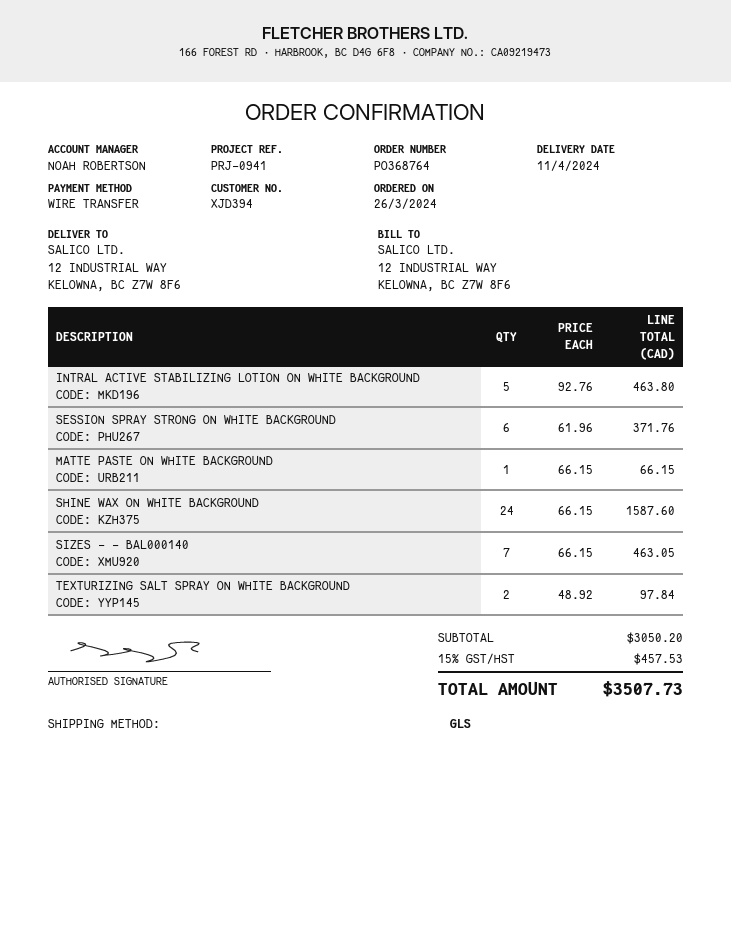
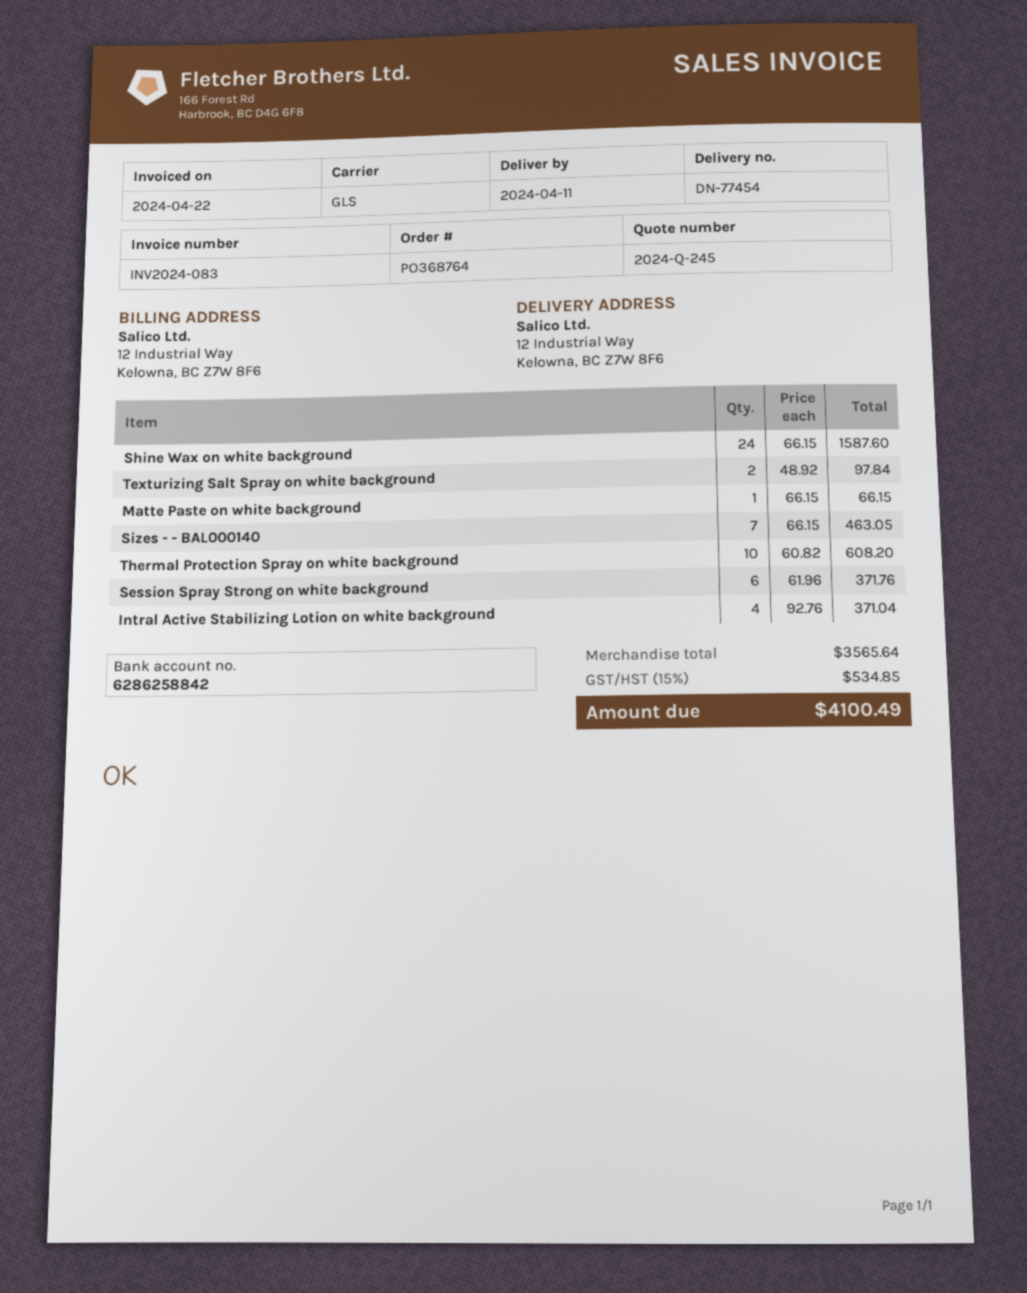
INTRAL ACTIVE STABILIZING LOTION ON WHITE BACKGROUND: 5 x 92.76 = 463.80 -> 4 x 92.76 = 371.04
Thermal Protection Spray on white background: none -> 10 x 60.82 = 608.20
subtotal: 3050.20 -> 3565.64
tax: 15% = 457.53 -> 15% = 534.85
total: 3507.73 -> 4100.49

